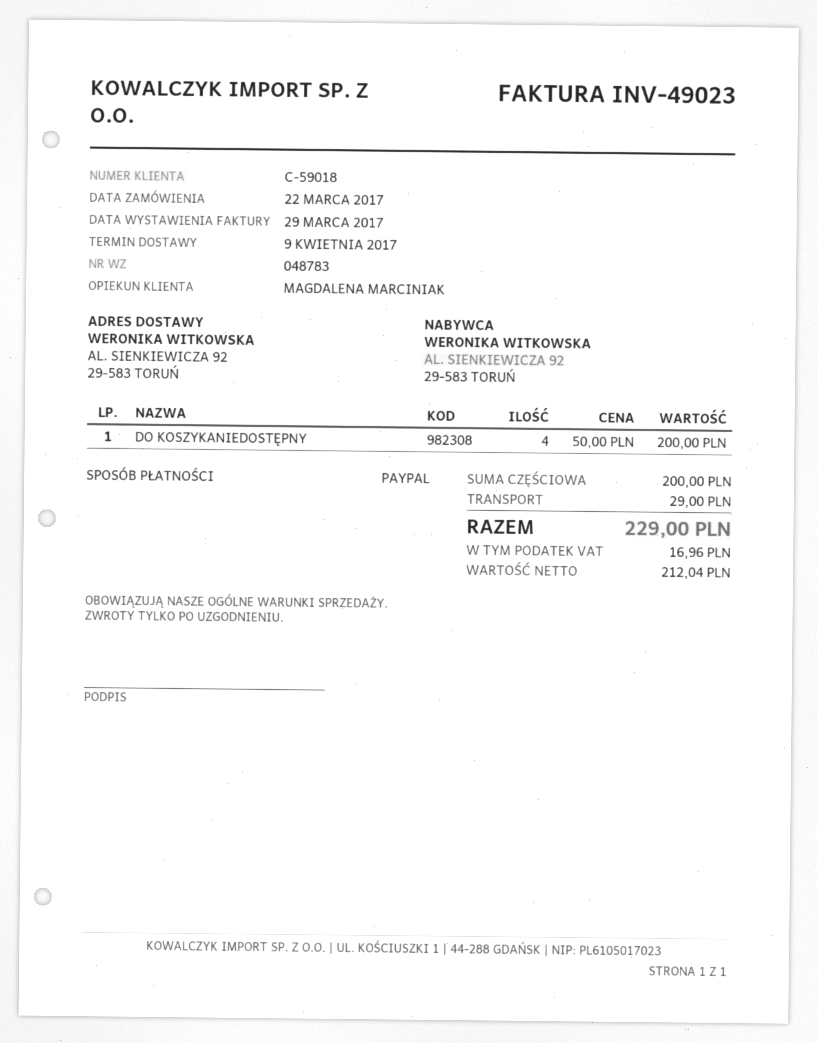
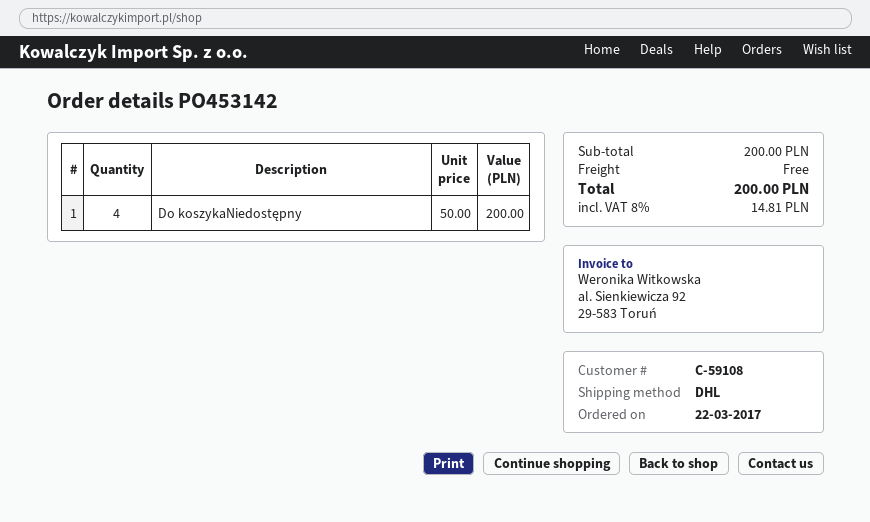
customer number: C-59018 -> C-59108
shipping: 29.00 -> 0.00
tax: 16.96 -> 14.81
total: 229.00 -> 200.00

